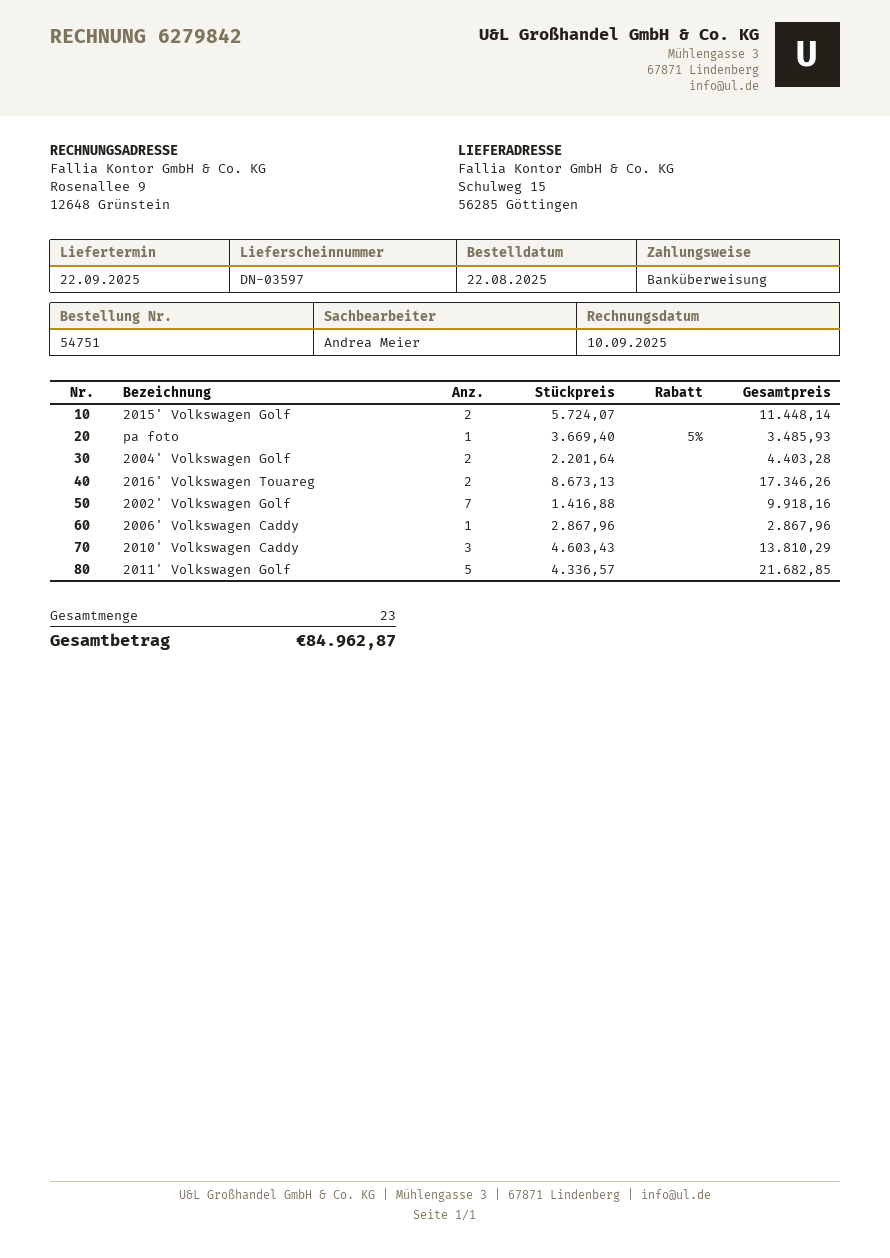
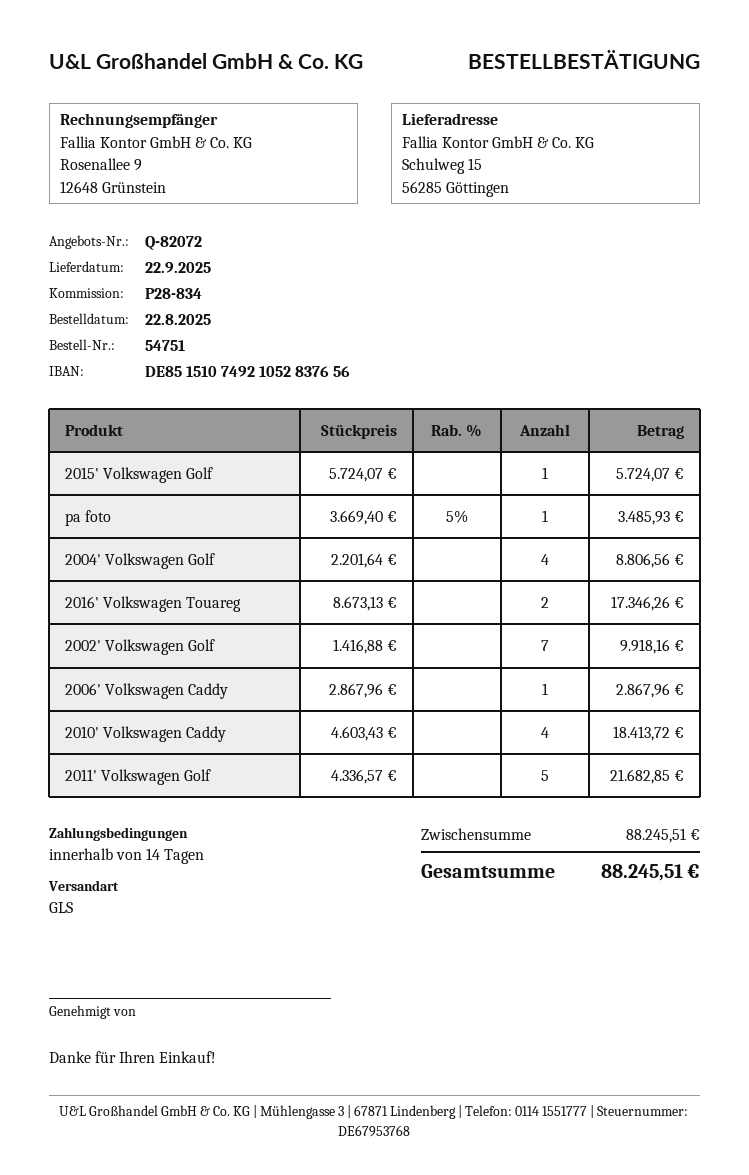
2015' Volkswagen Golf: 2 x 5724.07 = 11448.14 -> 1 x 5724.07 = 5724.07
2004' Volkswagen Golf: 2 x 2201.64 = 4403.28 -> 4 x 2201.64 = 8806.56
2010' Volkswagen Caddy: 3 x 4603.43 = 13810.29 -> 4 x 4603.43 = 18413.72
total: 84962.87 -> 88245.51

